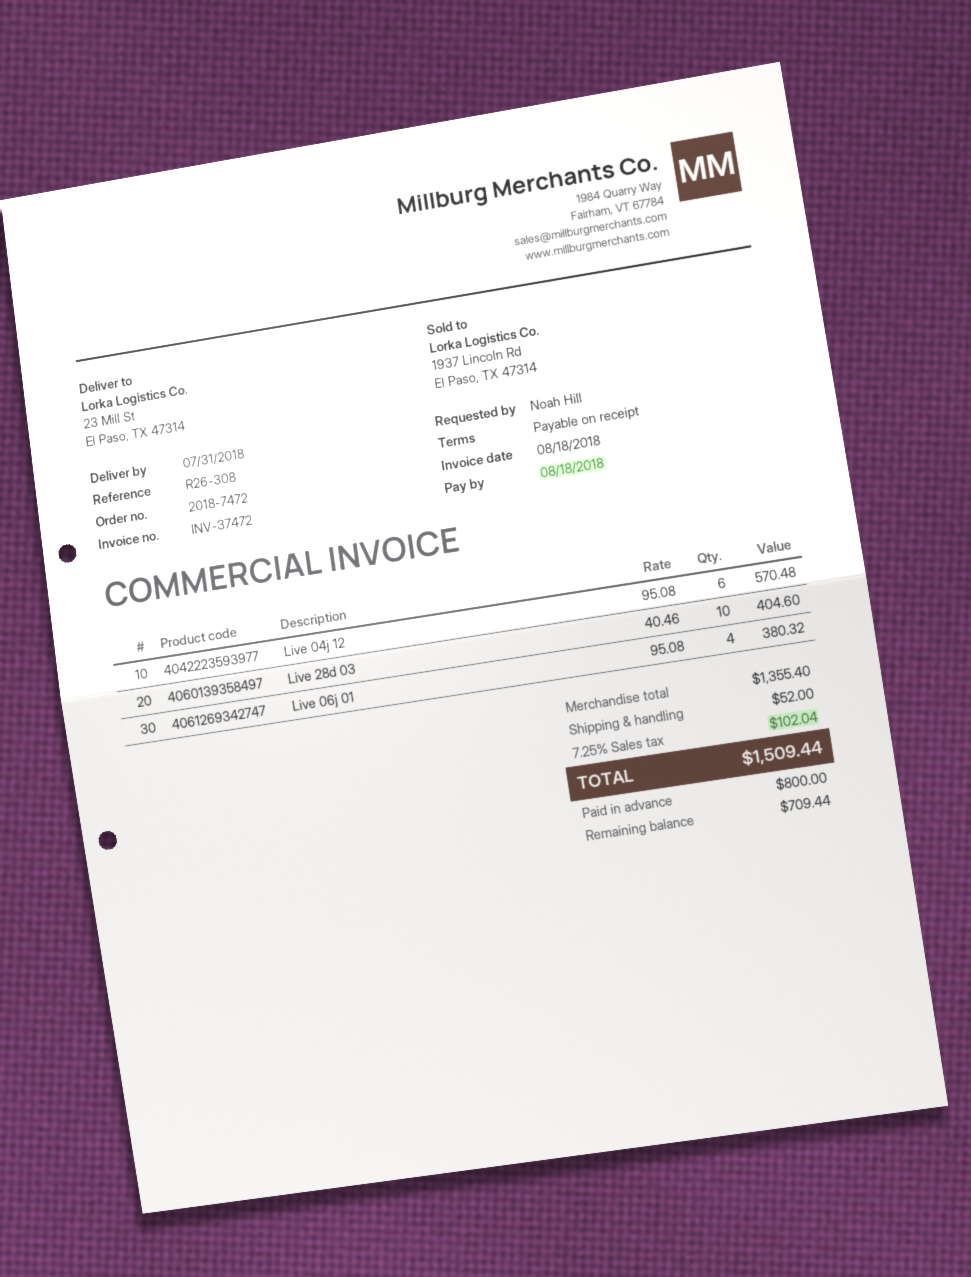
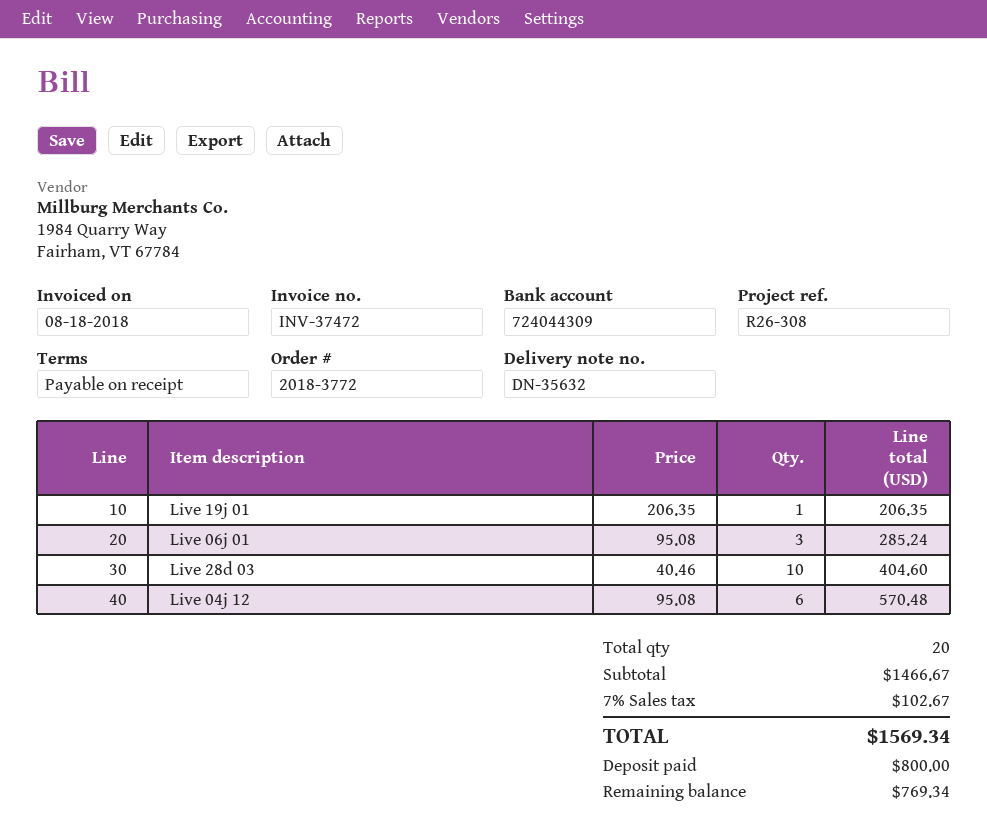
order number: 2018-7472 -> 2018-3772
Live 06j 01: 4 x 95.08 = 380.32 -> 3 x 95.08 = 285.24
Live 19j 01: none -> 1 x 206.35 = 206.35
subtotal: 1355.40 -> 1466.67
shipping: 52.00 -> none
tax: 7.25% = 102.04 -> 7% = 102.67
total: 1509.44 -> 1569.34
balance: 709.44 -> 769.34

